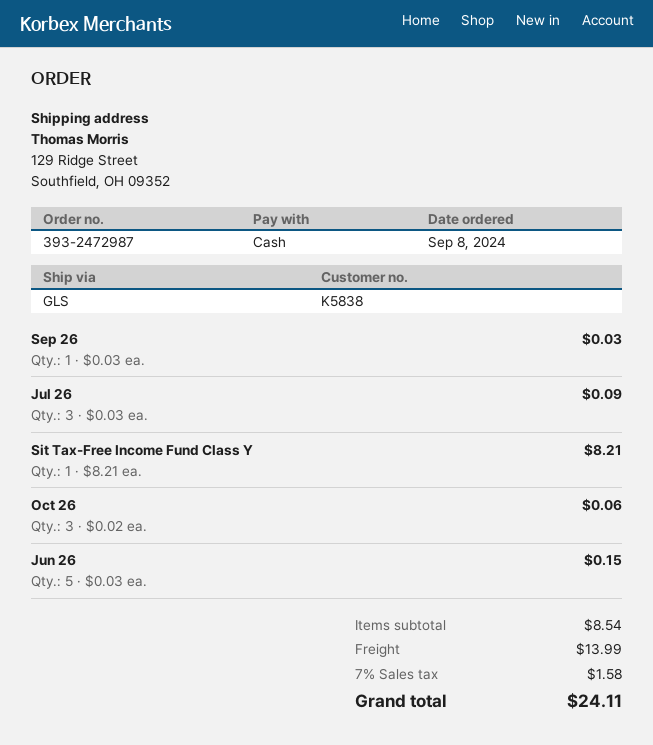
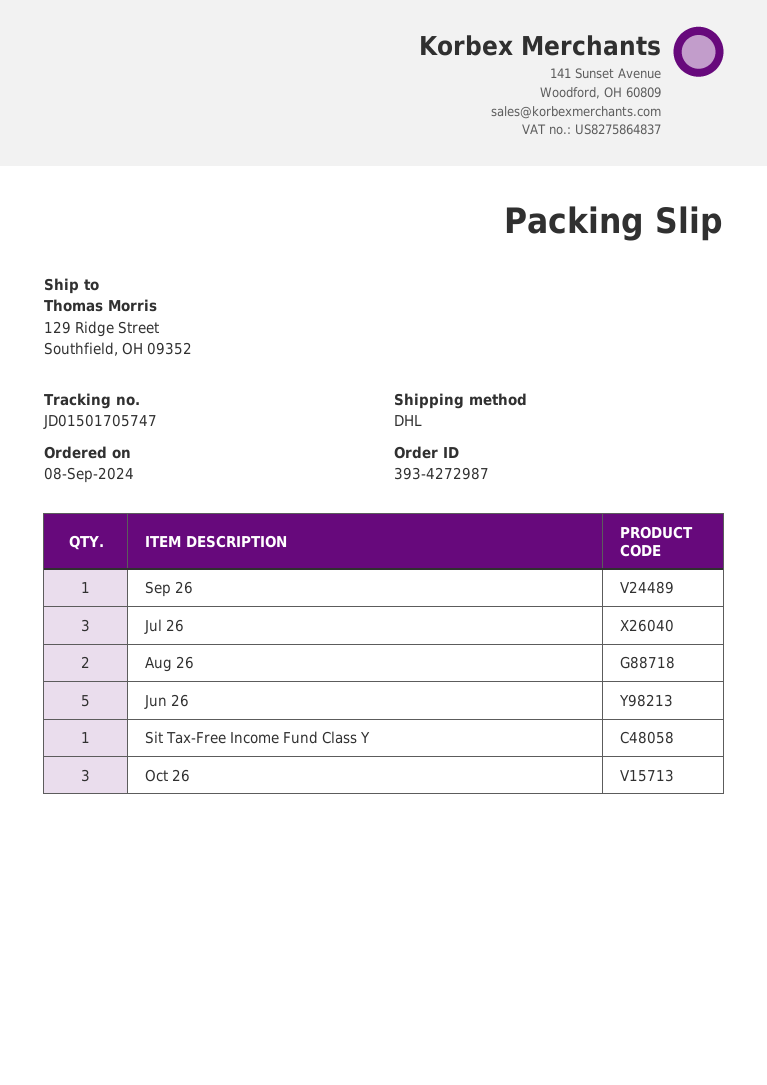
order number: 393-2472987 -> 393-4272987
shipping method: GLS -> DHL
Aug 26: none -> 2

